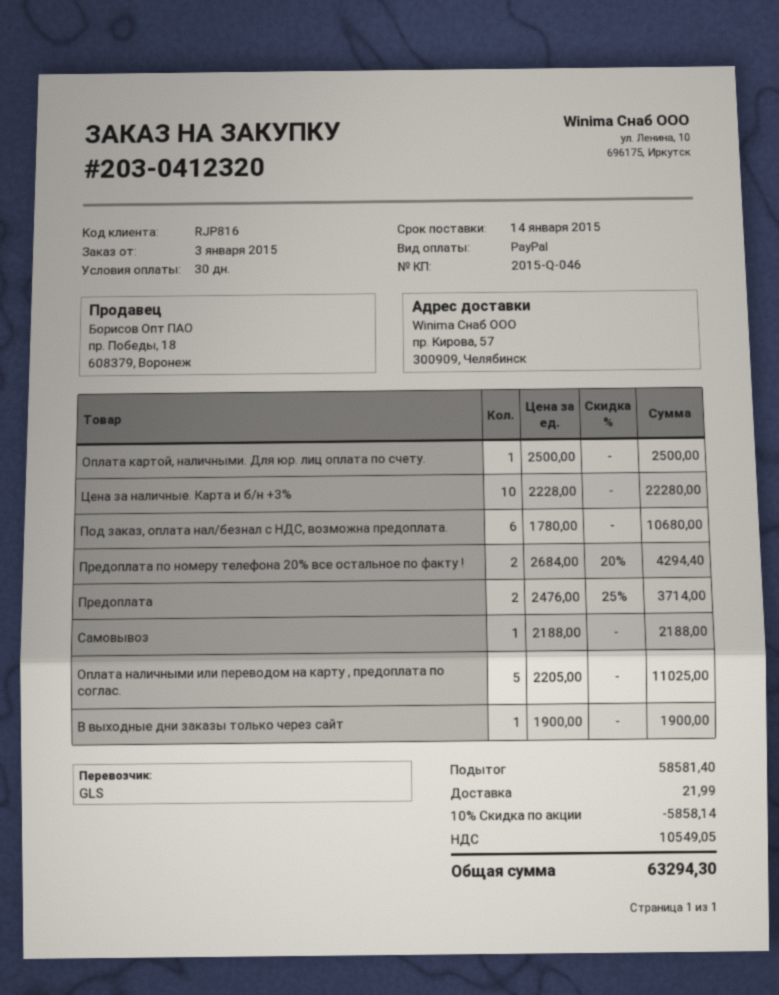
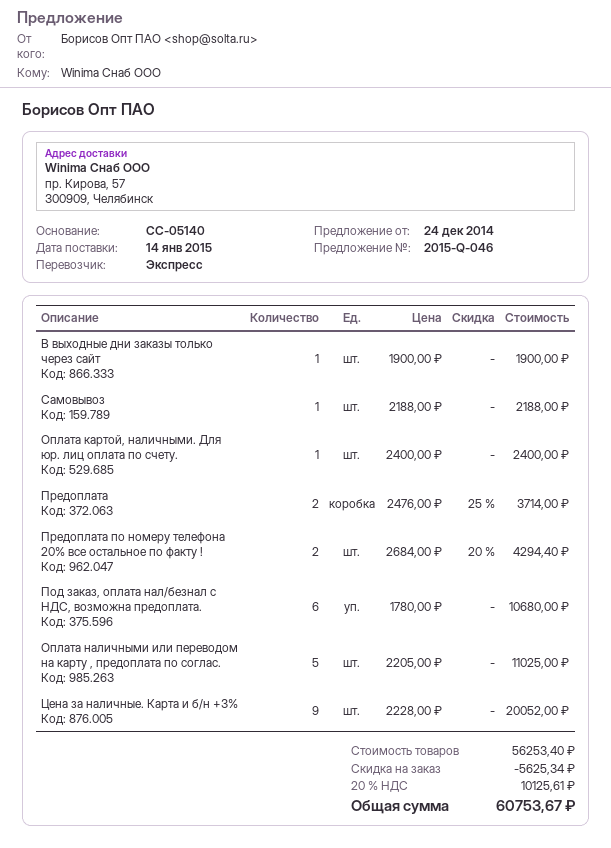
shipping method: GLS -> express
Оплата картой, наличными. Для юр. лиц оплата по счету.: 1 x 2500.00 = 2500.00 -> 1 x 2400.00 = 2400.00
Цена за наличные. Карта и б/н +3%: 10 x 2228.00 = 22280.00 -> 9 x 2228.00 = 20052.00
subtotal: 58581.40 -> 56253.40
discount: 5858.14 -> 5625.34
shipping: 21.99 -> none
tax: 10549.05 -> 10125.61
total: 63294.30 -> 60753.67

